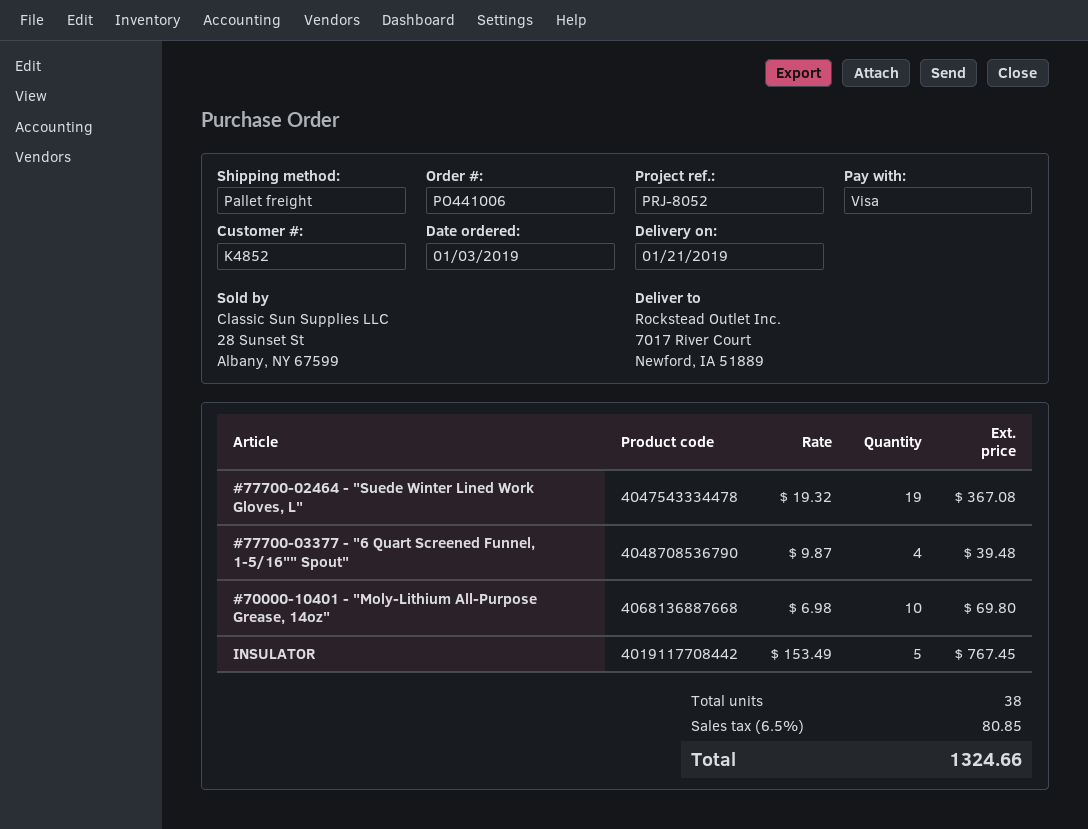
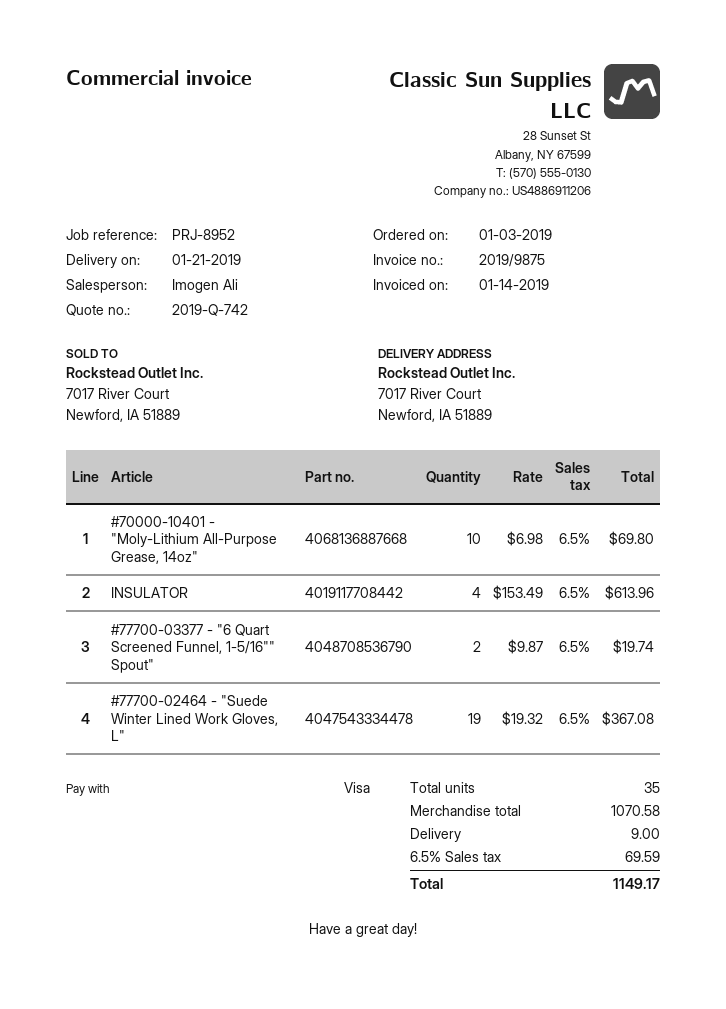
reference: PRJ-8052 -> PRJ-8952
#77700-03377 - "6 Quart Screened Funnel, 1-5/16"" Spout": 4 x 9.87 = 39.48 -> 2 x 9.87 = 19.74
INSULATOR: 5 x 153.49 = 767.45 -> 4 x 153.49 = 613.96
total quantity: 38 -> 35
shipping: none -> 9.00
tax: 6.5% = 80.85 -> 6.5% = 69.59
total: 1324.66 -> 1149.17

